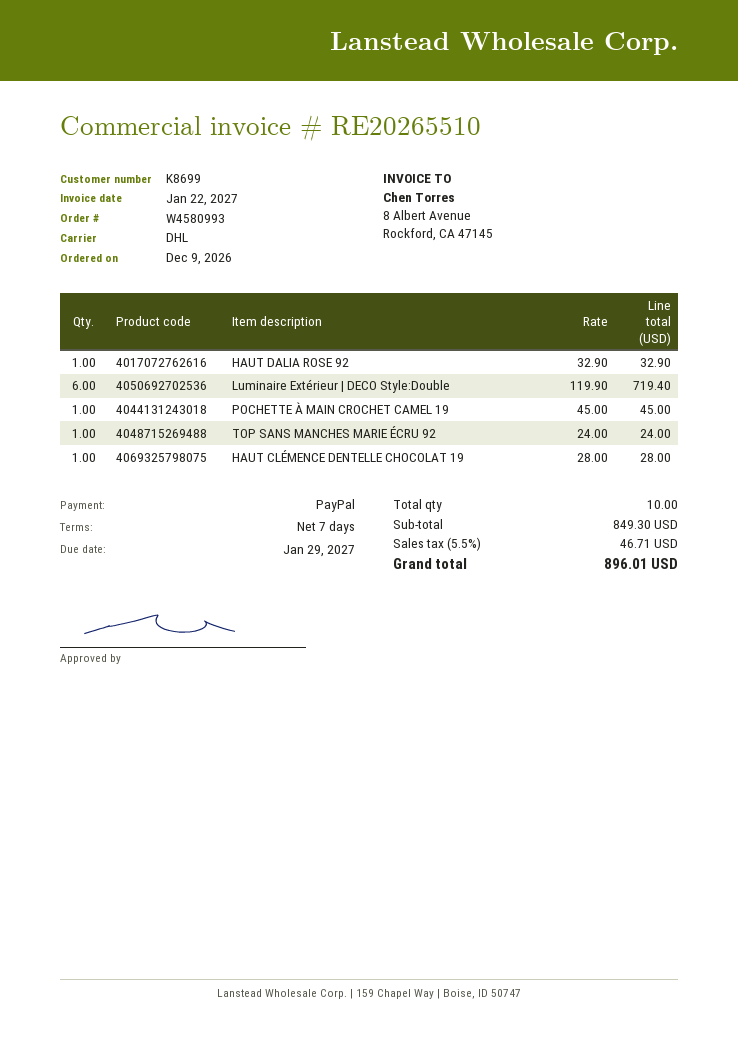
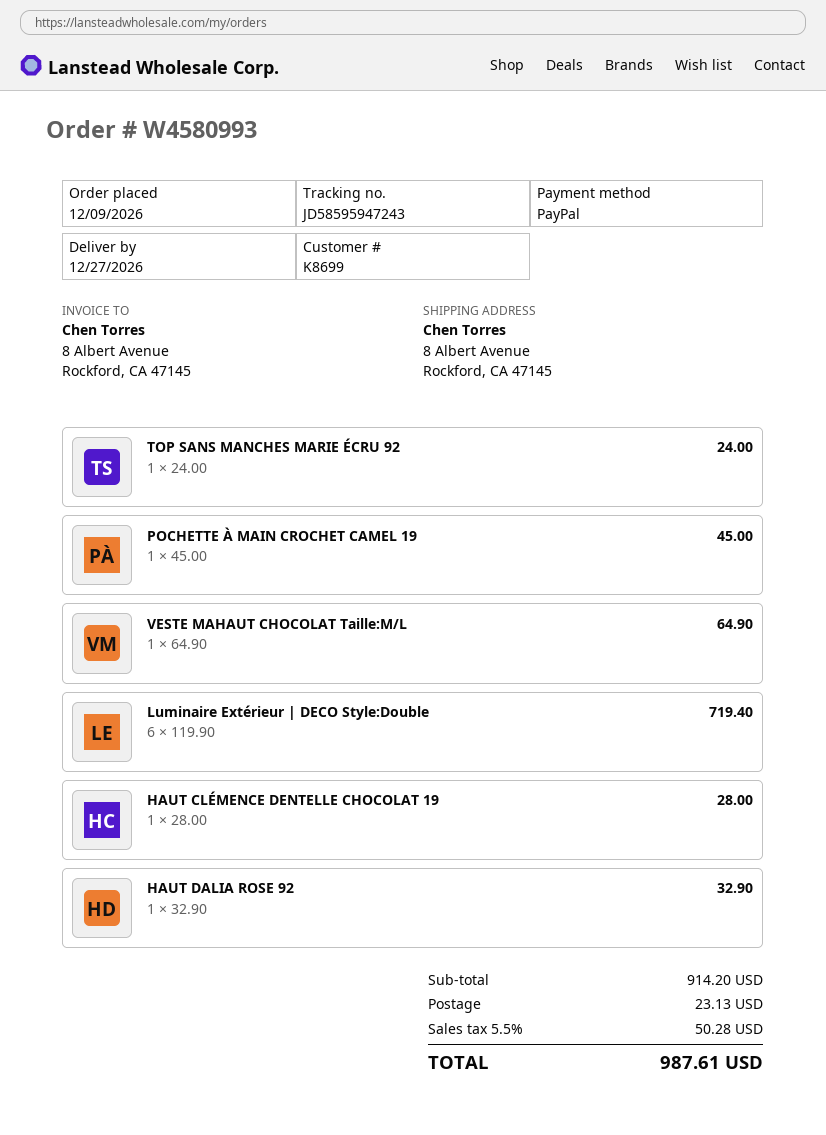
VESTE MAHAUT CHOCOLAT Taille:M/L: none -> 1 x 64.90 = 64.90
subtotal: 849.30 -> 914.20
shipping: none -> 23.13
tax: 5.5% = 46.71 -> 5.5% = 50.28
total: 896.01 -> 987.61

